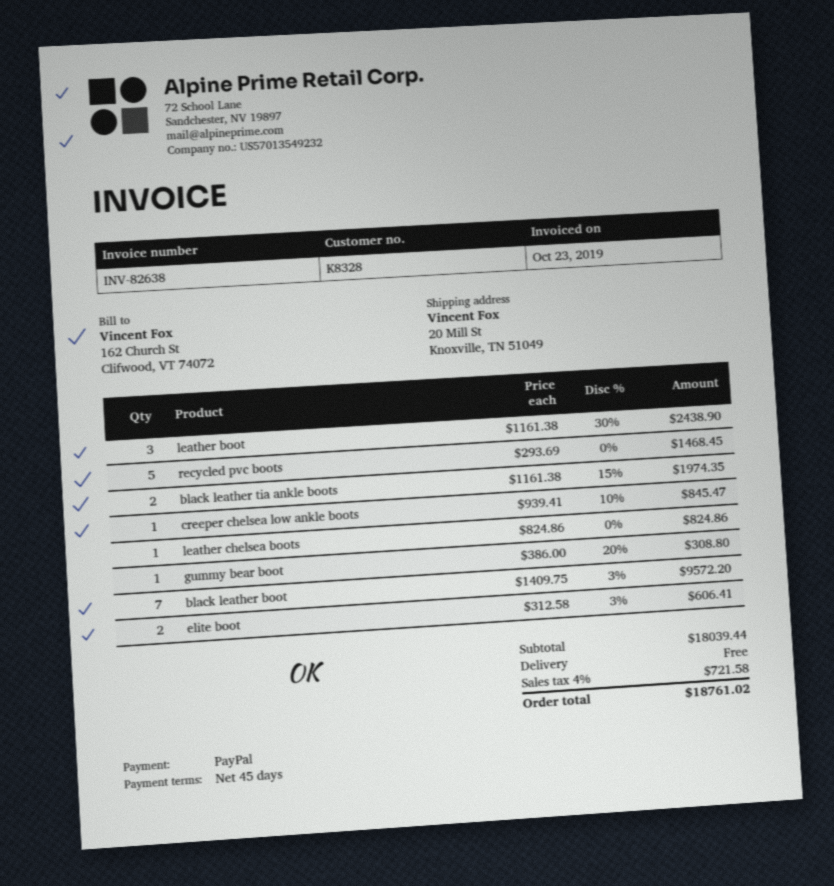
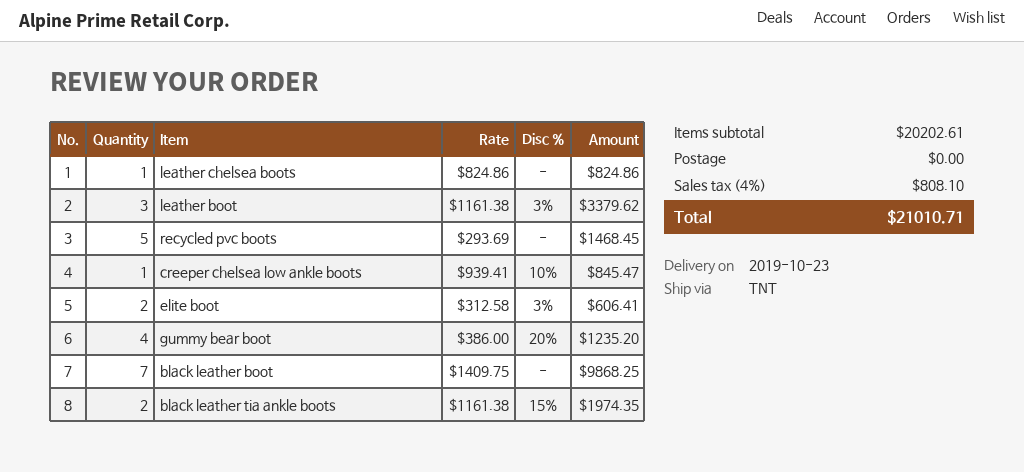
leather boot: 3 x 1161.38 - 30% = 2438.90 -> 3 x 1161.38 - 3% = 3379.62
gummy bear boot: 1 x 386.00 - 20% = 308.80 -> 4 x 386.00 - 20% = 1235.20
black leather boot: 7 x 1409.75 - 3% = 9572.20 -> 7 x 1409.75 = 9868.25
subtotal: 18039.44 -> 20202.61
tax: 4% = 721.58 -> 4% = 808.10
total: 18761.02 -> 21010.71

